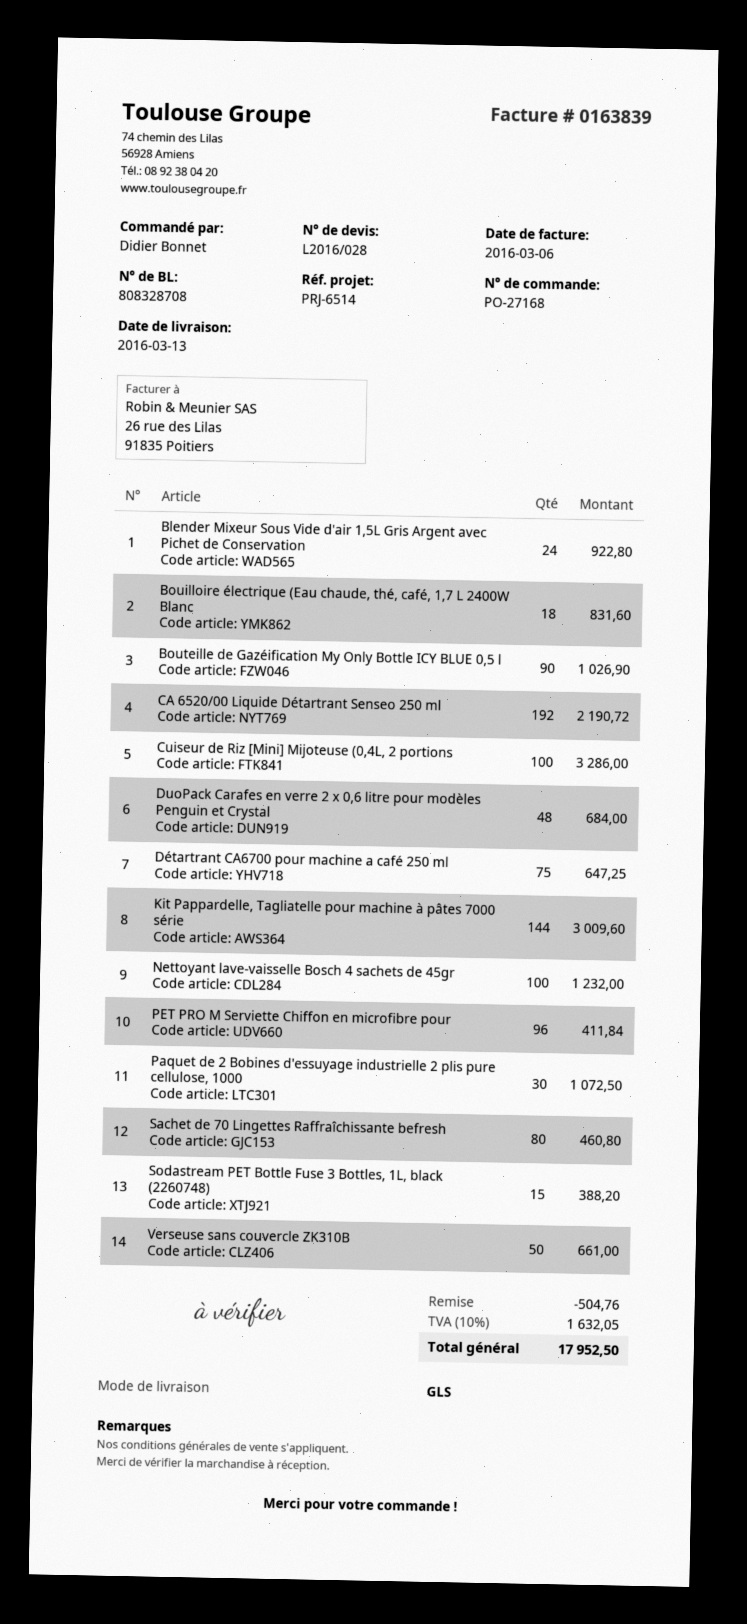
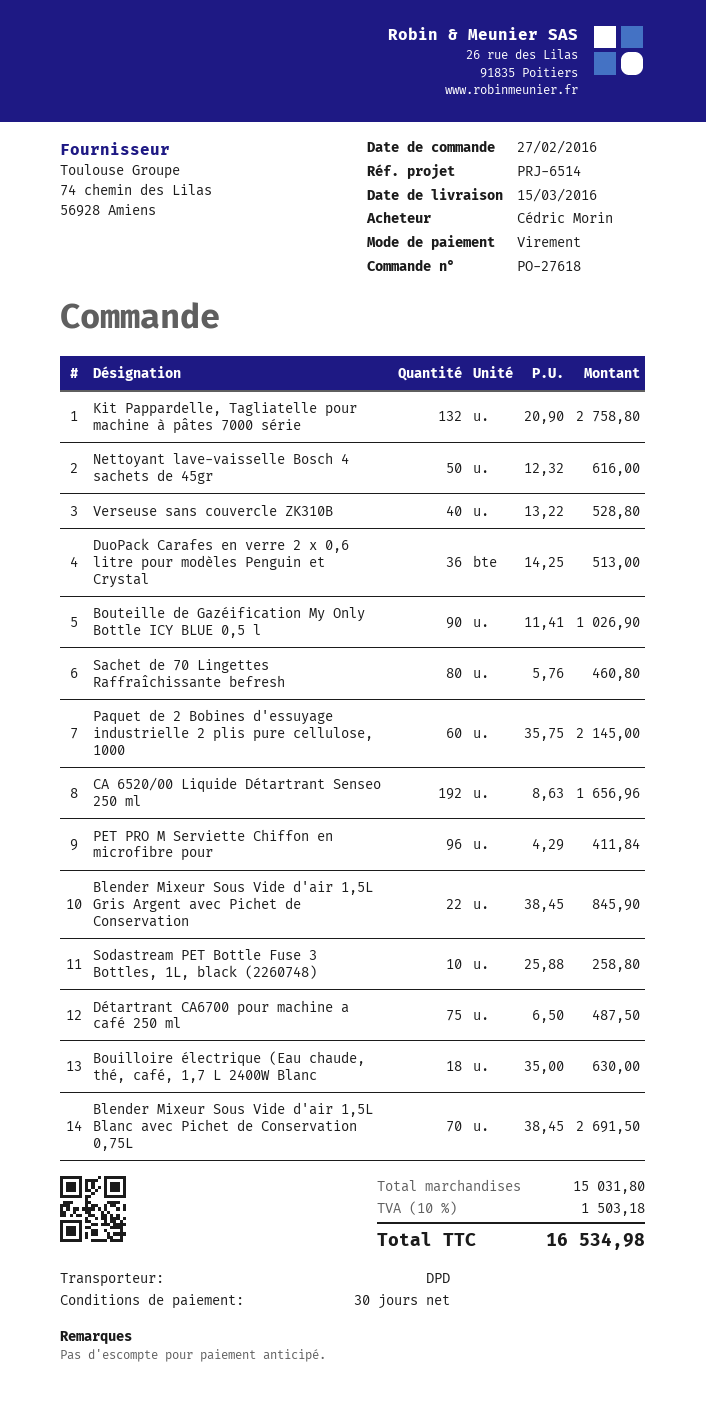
order number: PO-27168 -> PO-27618
delivery date: 2016-03-13 -> 2016-03-15
ordered by: Didier Bonnet -> Cédric Morin
shipping method: GLS -> DPD
Blender Mixeur Sous Vide d'air 1,5L Gris Argent avec Pichet de Conservation: 24 for 922.80 -> 22 for 845.90
Bouilloire électrique (Eau chaude, thé, café, 1,7 L 2400W Blanc: 18 for 831.60 -> 18 for 630.00
CA 6520/00 Liquide Détartrant Senseo 250 ml: 192 for 2190.72 -> 192 for 1656.96
Cuiseur de Riz [Mini] Mijoteuse (0,4L, 2 portions: 100 for 3286.00 -> none
DuoPack Carafes en verre 2 x 0,6 litre pour modèles Penguin et Crystal: 48 for 684.00 -> 36 for 513.00
Détartrant CA6700 pour machine a café 250 ml: 75 for 647.25 -> 75 for 487.50
Kit Pappardelle, Tagliatelle pour machine à pâtes 7000 série: 144 for 3009.60 -> 132 for 2758.80
Nettoyant lave-vaisselle Bosch 4 sachets de 45gr: 100 for 1232.00 -> 50 for 616.00
Paquet de 2 Bobines d'essuyage industrielle 2 plis pure cellulose, 1000: 30 for 1072.50 -> 60 for 2145.00
Sodastream PET Bottle Fuse 3 Bottles, 1L, black (2260748): 15 for 388.20 -> 10 for 258.80
Verseuse sans couvercle ZK310B: 50 for 661.00 -> 40 for 528.80
Blender Mixeur Sous Vide d'air 1,5L Blanc avec Pichet de Conservation 0,75L: none -> 70 for 2691.50
discount: 504.76 -> none
tax: 10% = 1632.05 -> 10% = 1503.18
total: 17952.50 -> 16534.98

